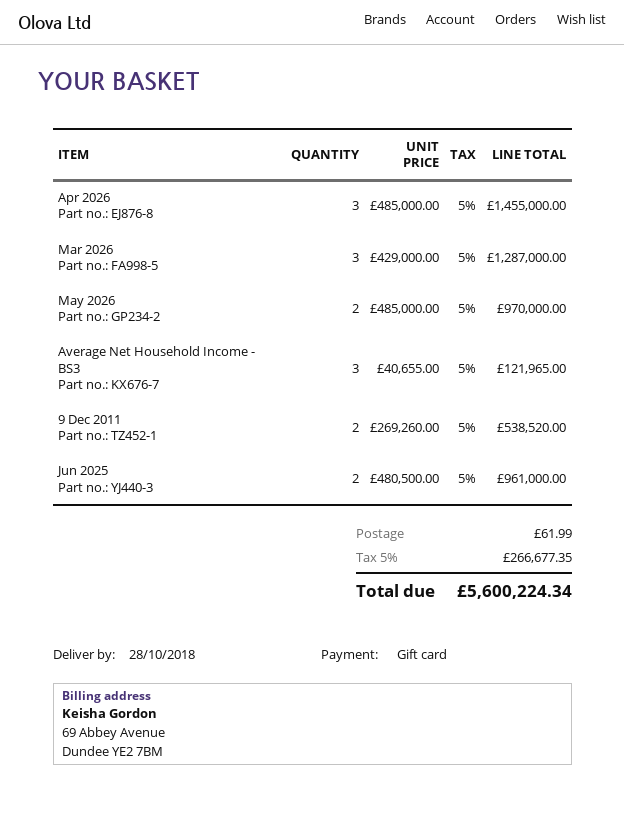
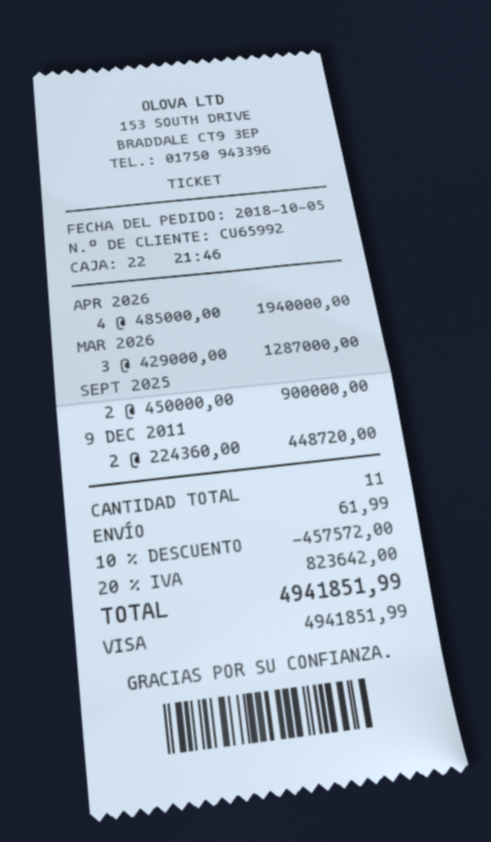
payment method: gift card -> Visa
Apr 2026: 3 x 485000.00 = 1455000.00 -> 4 x 485000.00 = 1940000.00
May 2026: 2 x 485000.00 = 970000.00 -> none
Average Net Household Income - BS3: 3 x 40655.00 = 121965.00 -> none
9 Dec 2011: 2 x 269260.00 = 538520.00 -> 2 x 224360.00 = 448720.00
Jun 2025: 2 x 480500.00 = 961000.00 -> none
SEPT 2025: none -> 2 x 450000.00 = 900000.00
discount: none -> 10% = 457572.00
tax: 5% = 266677.35 -> 20% = 823642.00
total: 5600224.34 -> 4941851.99

